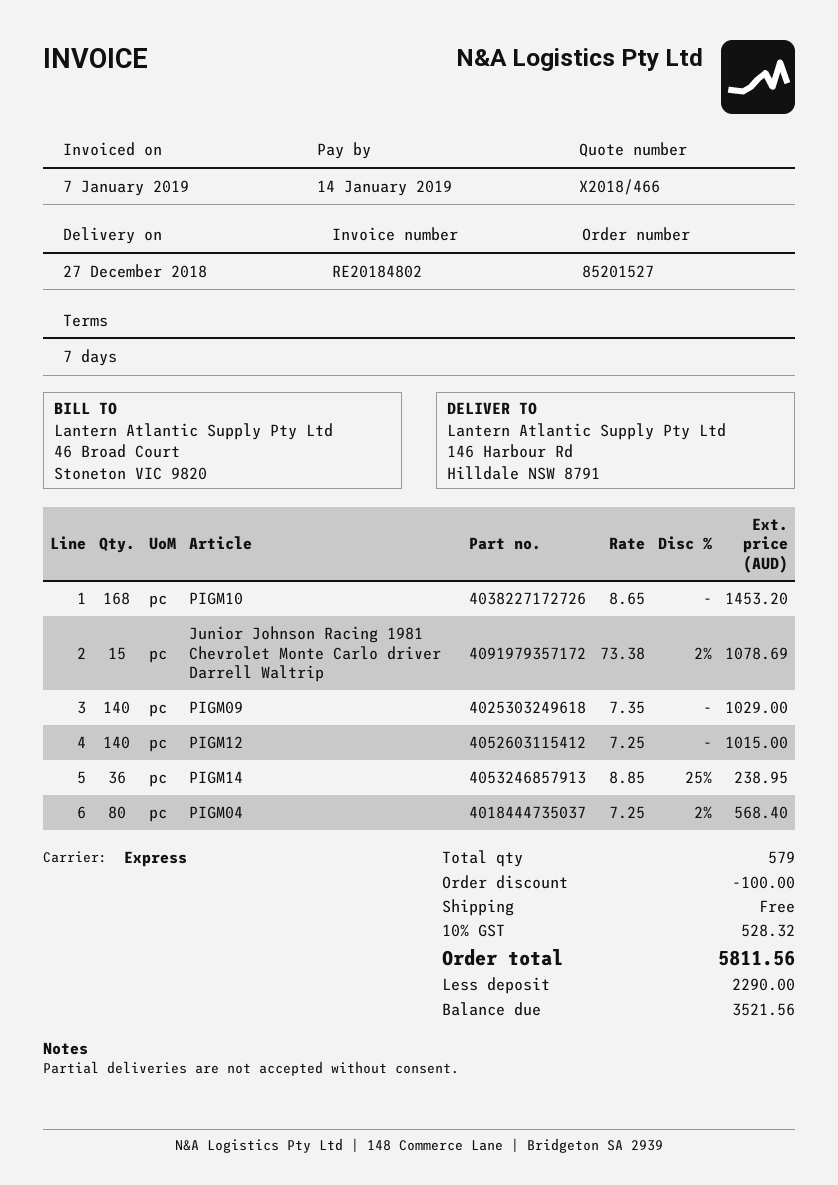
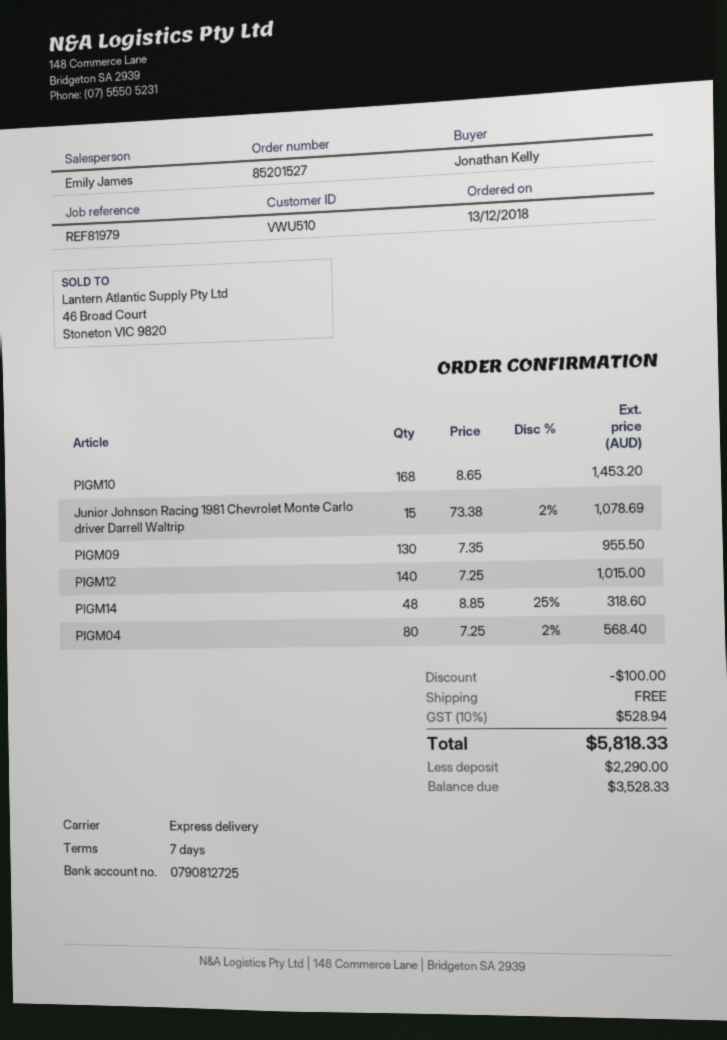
PIGM09: 140 x 7.35 = 1029.00 -> 130 x 7.35 = 955.50
PIGM14: 36 x 8.85 - 25% = 238.95 -> 48 x 8.85 - 25% = 318.60
tax: 10% = 528.32 -> 10% = 528.94
total: 5811.56 -> 5818.33
balance: 3521.56 -> 3528.33

